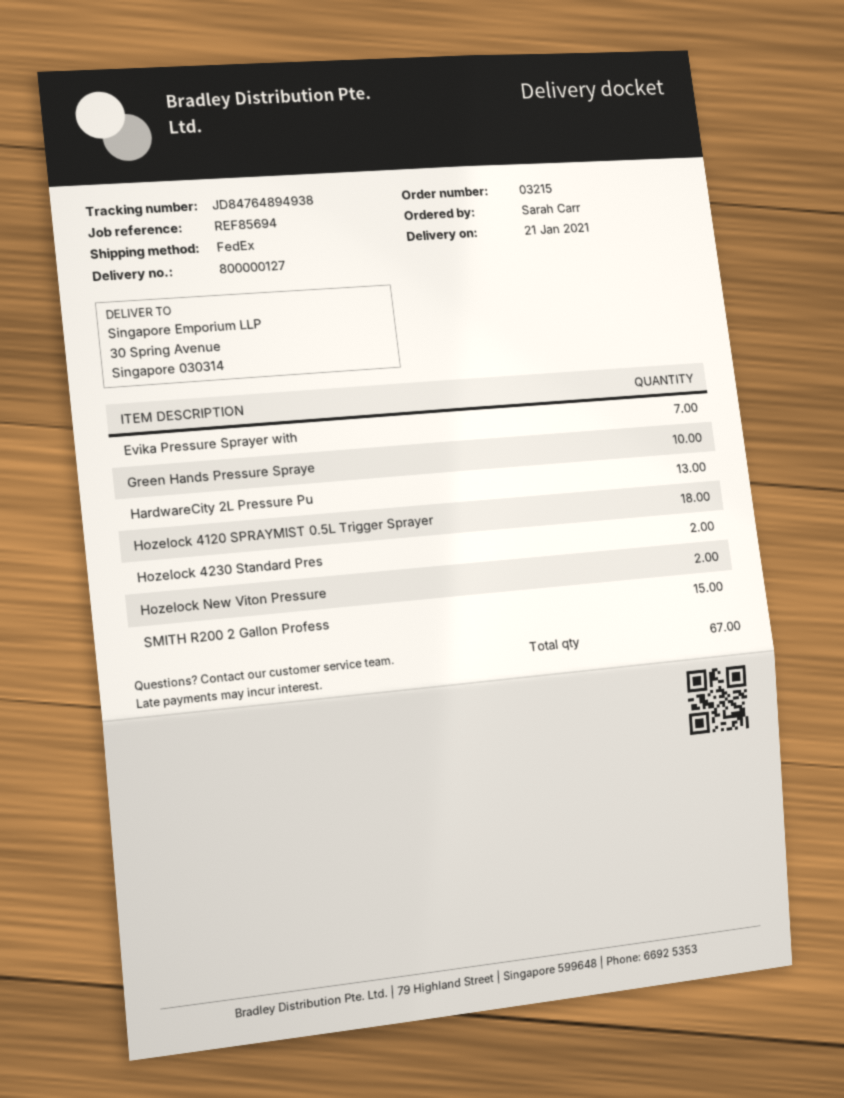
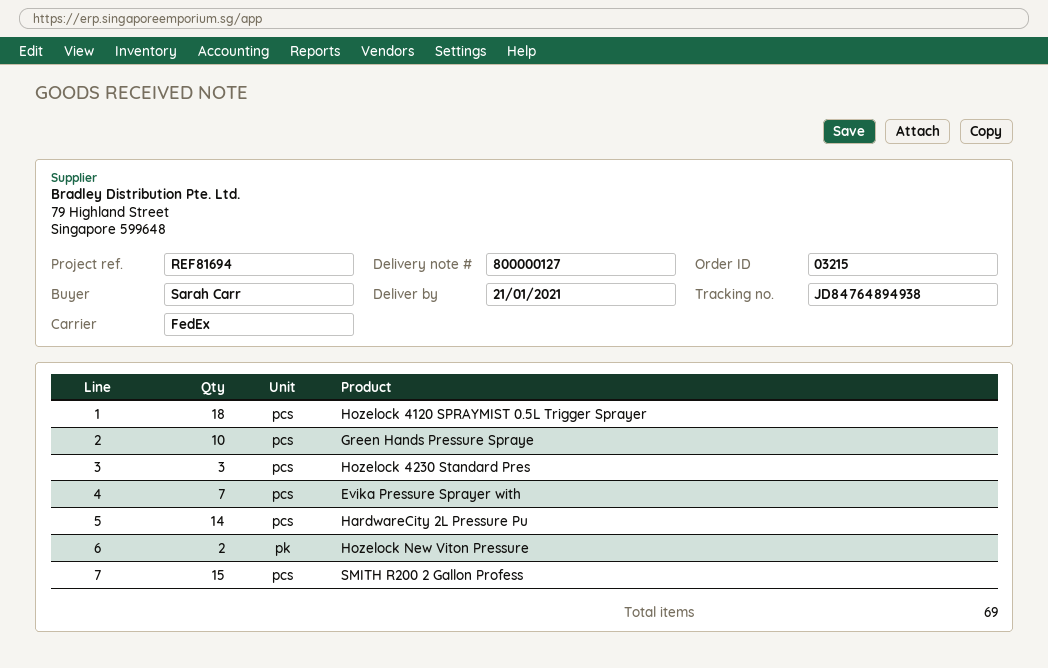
reference: REF85694 -> REF81694
HardwareCity 2L Pressure Pu: 13 -> 14
Hozelock 4230 Standard Pres: 2 -> 3
total quantity: 67 -> 69

